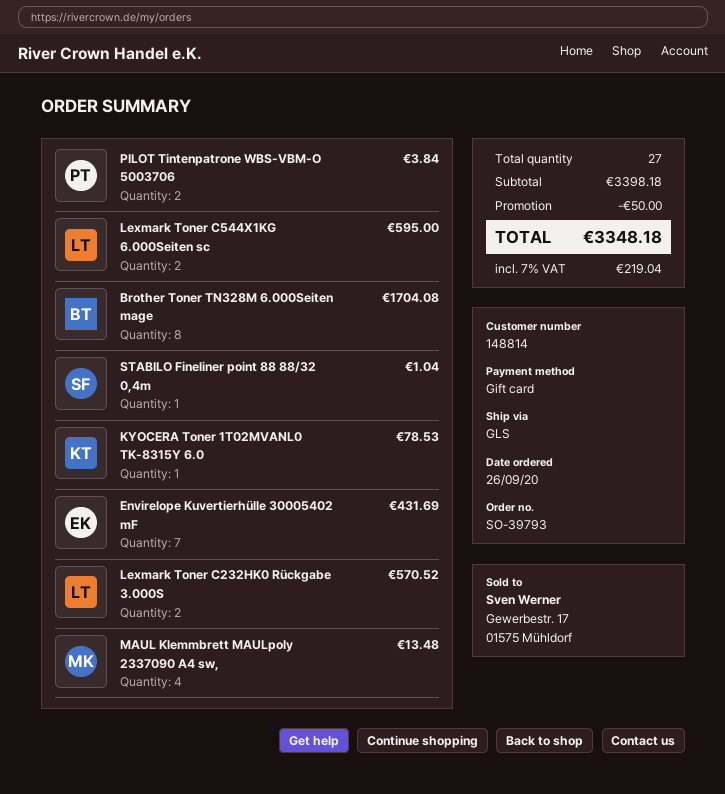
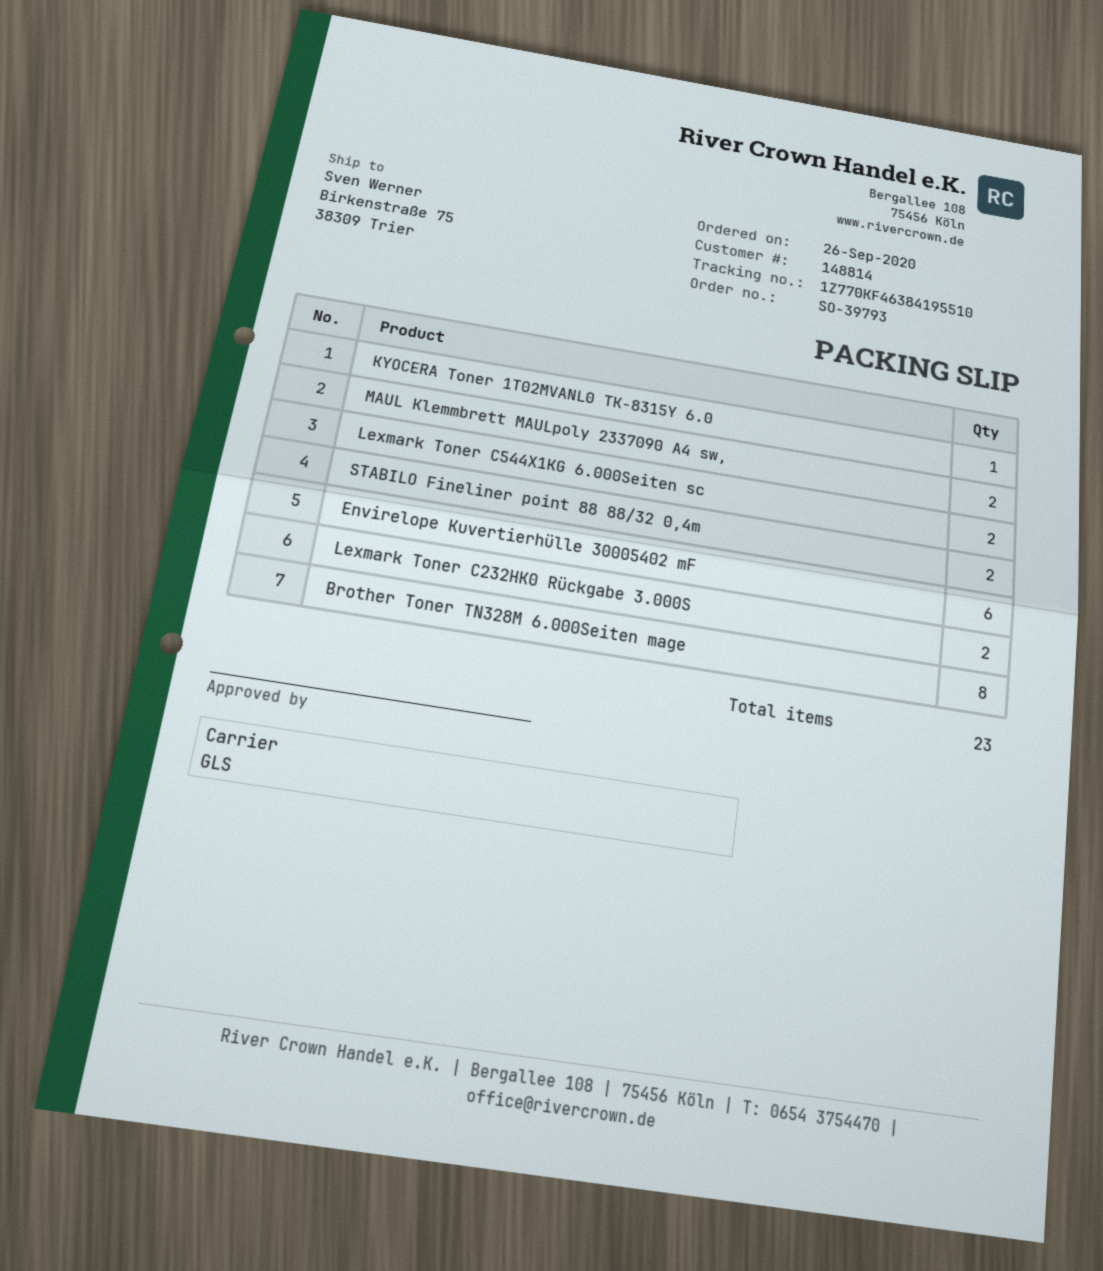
PILOT Tintenpatrone WBS-VBM-O 5003706: 2 -> none
STABILO Fineliner point 88 88/32 0,4m: 1 -> 2
Envirelope Kuvertierhülle 30005402 mF: 7 -> 6
MAUL Klemmbrett MAULpoly 2337090 A4 sw,: 4 -> 2
total quantity: 27 -> 23

